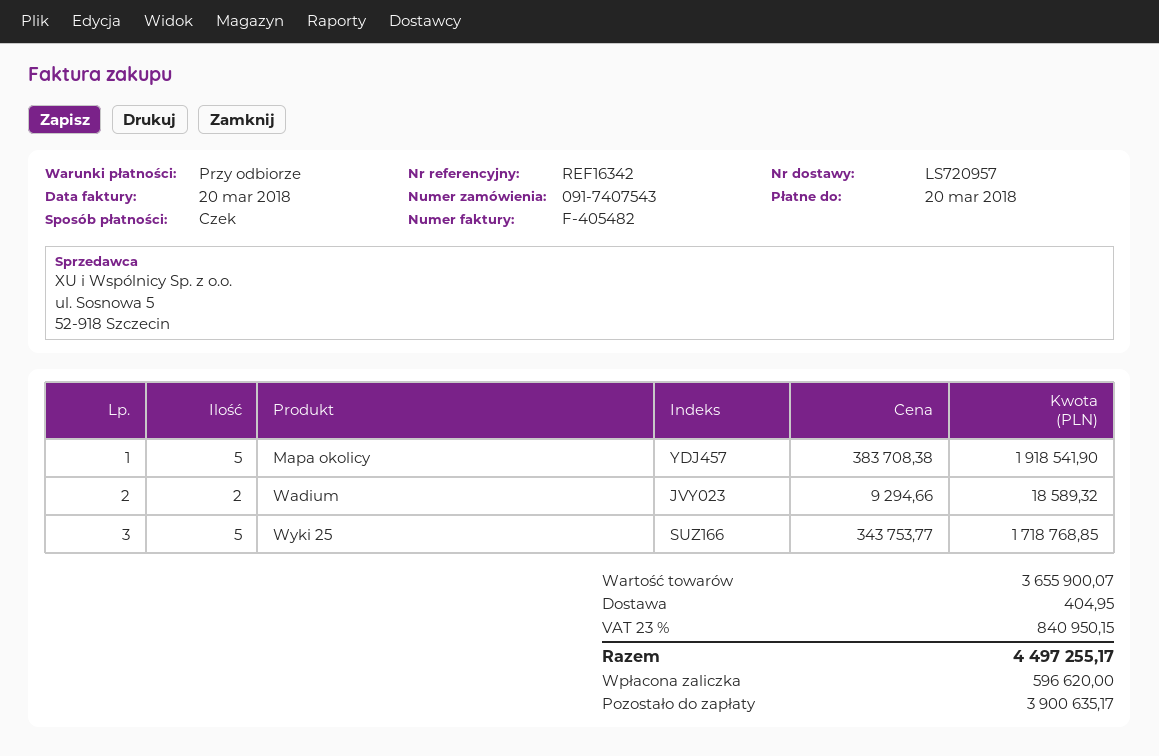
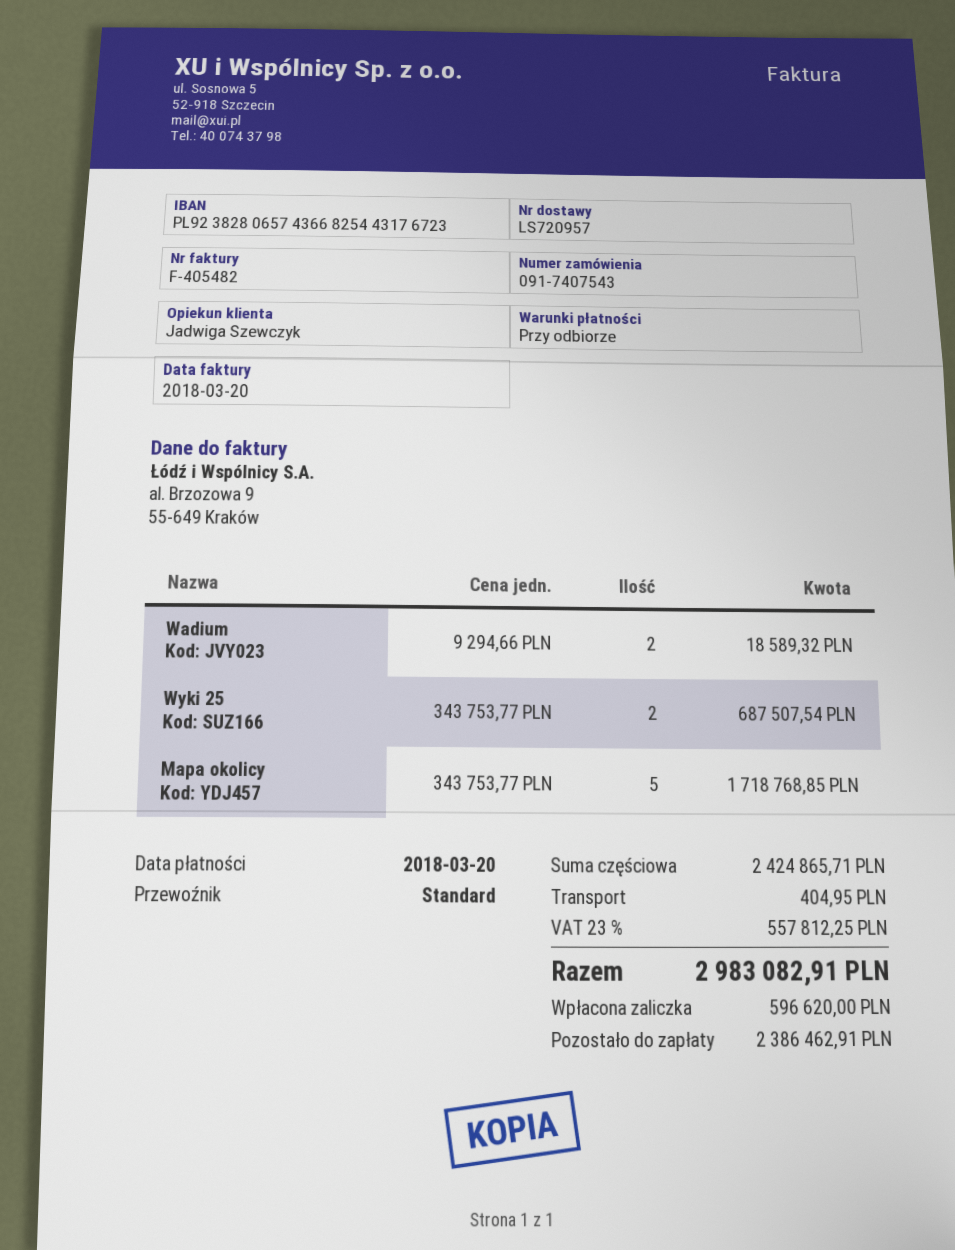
Mapa okolicy: 5 x 383708.38 = 1918541.90 -> 5 x 343753.77 = 1718768.85
Wyki 25: 5 x 343753.77 = 1718768.85 -> 2 x 343753.77 = 687507.54
subtotal: 3655900.07 -> 2424865.71
tax: 23% = 840950.15 -> 23% = 557812.25
total: 4497255.17 -> 2983082.91
balance: 3900635.17 -> 2386462.91

